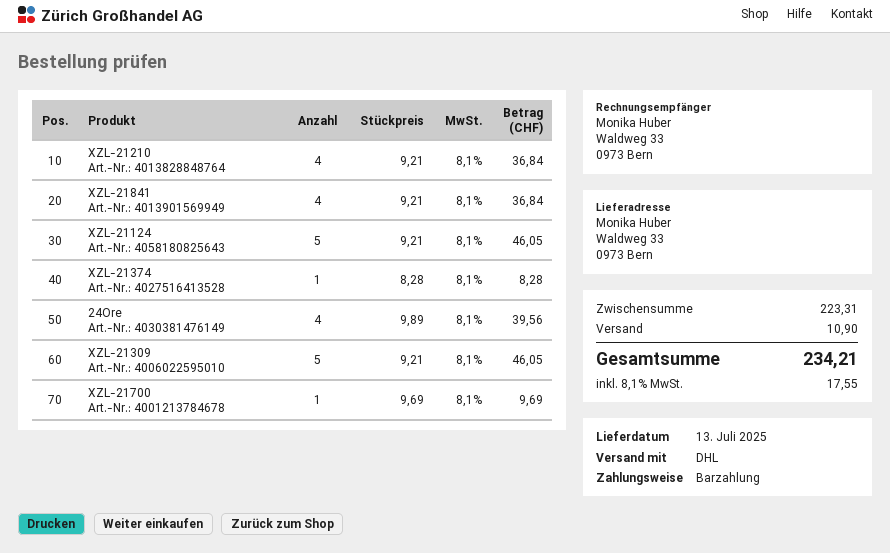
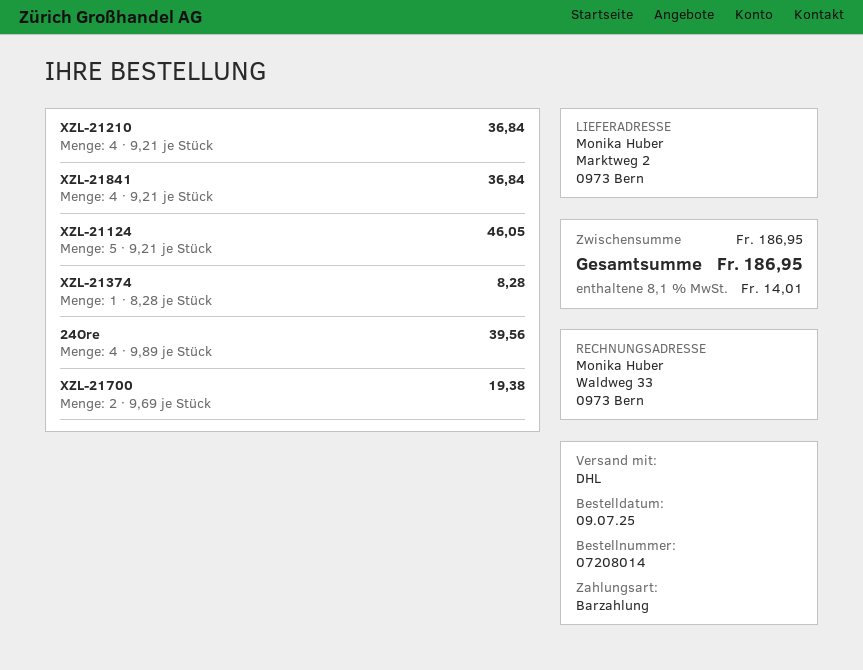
ship to: Waldweg 33, 0973 Bern -> Marktweg 2, 0973 Bern
XZL-21309: 5 x 9.21 = 46.05 -> none
XZL-21700: 1 x 9.69 = 9.69 -> 2 x 9.69 = 19.38
subtotal: 223.31 -> 186.95
shipping: 10.90 -> none
tax: 8.1% = 17.55 -> 8.1% = 14.01
total: 234.21 -> 186.95

